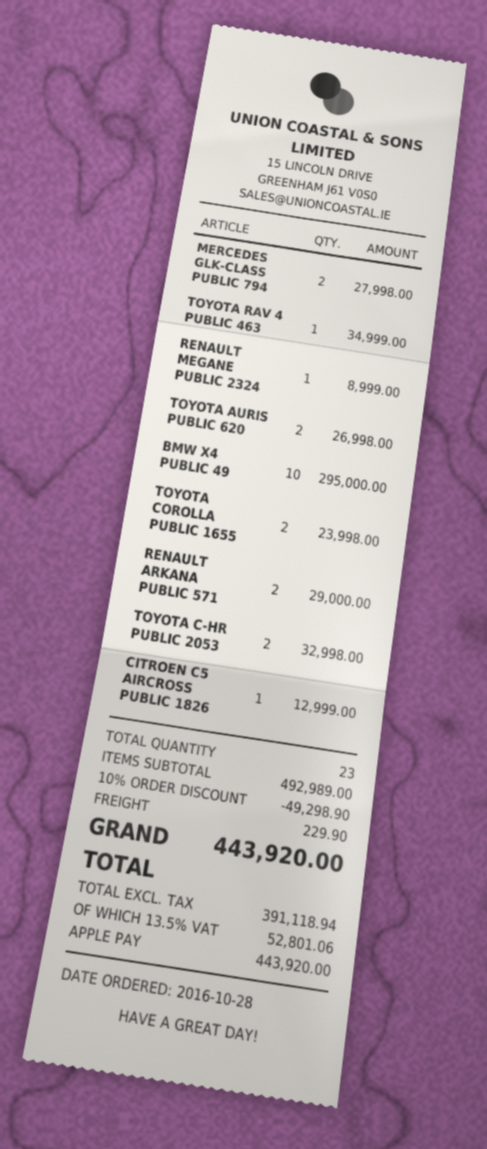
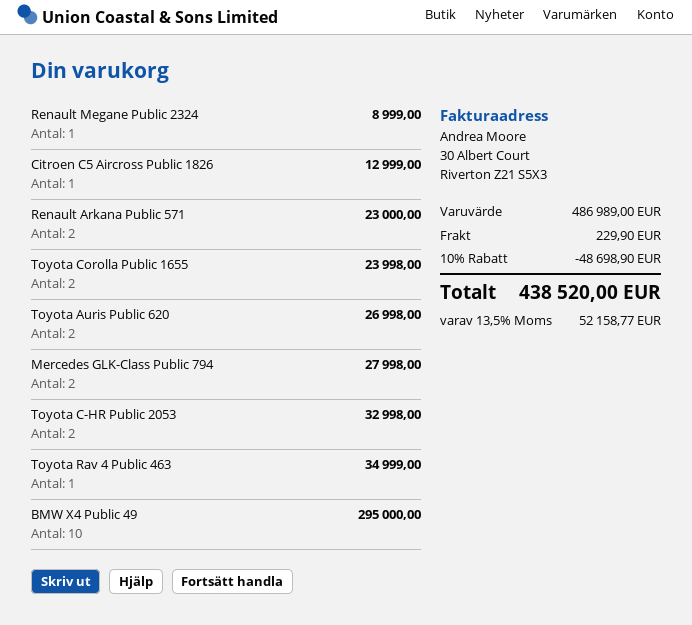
RENAULT ARKANA PUBLIC 571: 2 for 29000.00 -> 2 for 23000.00
subtotal: 492989.00 -> 486989.00
discount: 10% = 49298.90 -> 10% = 48698.90
tax: 13.5% = 52801.06 -> 13.5% = 52158.77
total: 443920.00 -> 438520.00

